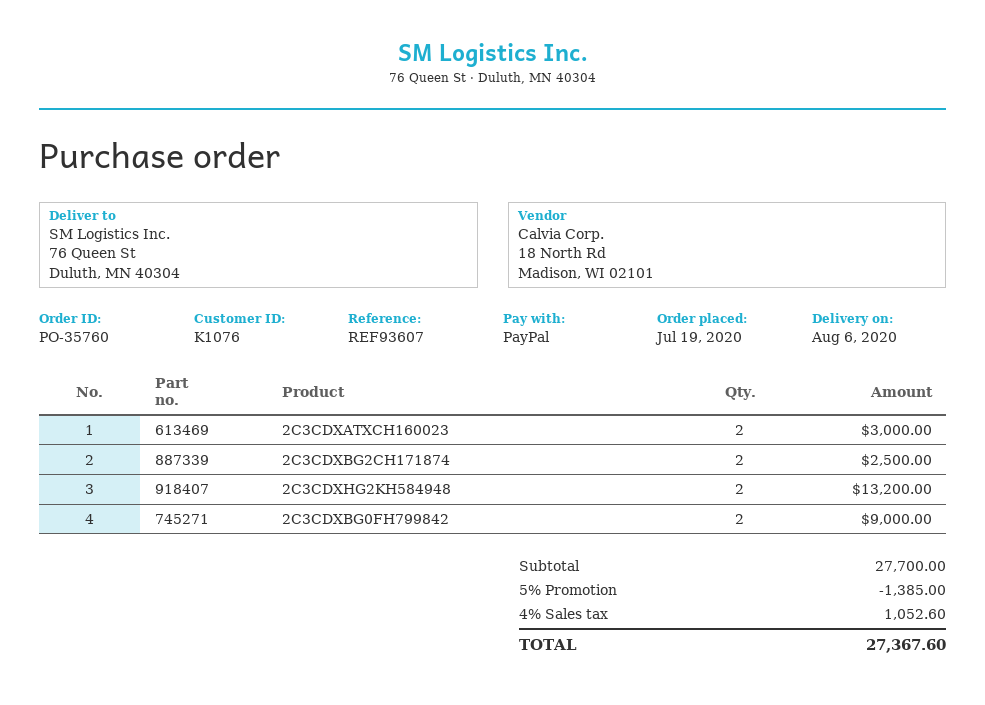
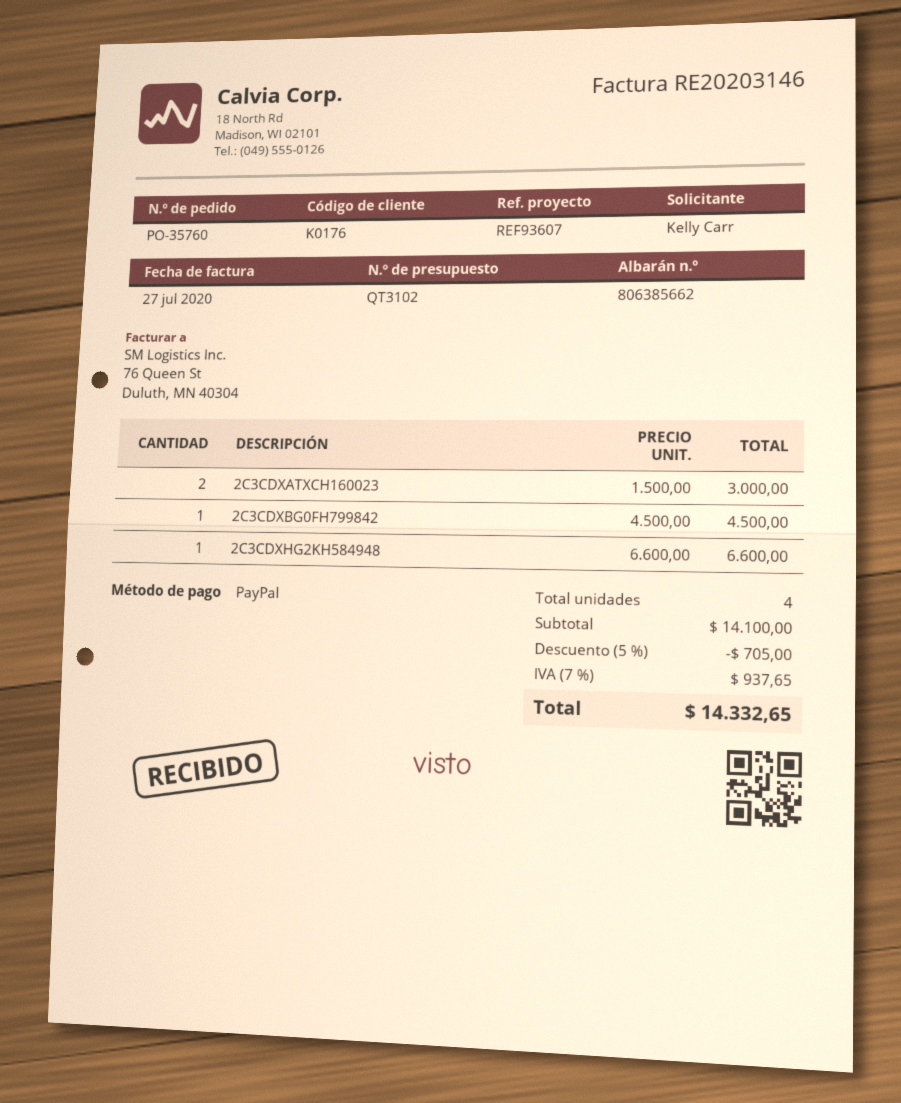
customer number: K1076 -> K0176
2C3CDXBG2CH171874: 2 for 2500.00 -> none
2C3CDXHG2KH584948: 2 for 13200.00 -> 1 for 6600.00
2C3CDXBG0FH799842: 2 for 9000.00 -> 1 for 4500.00
subtotal: 27700.00 -> 14100.00
discount: 5% = 1385.00 -> 5% = 705.00
tax: 4% = 1052.60 -> 7% = 937.65
total: 27367.60 -> 14332.65

